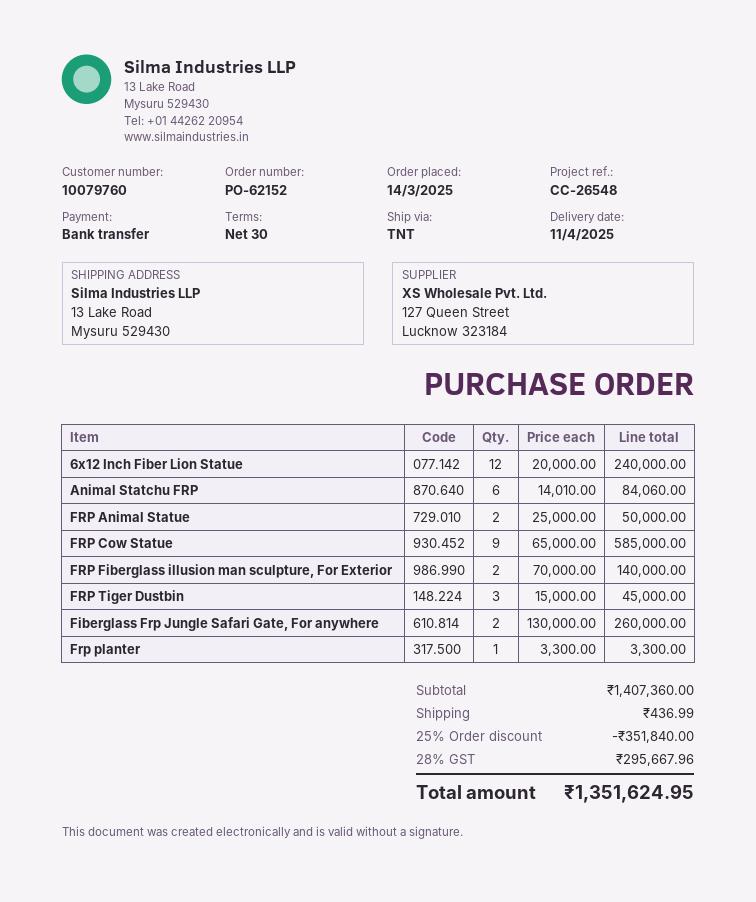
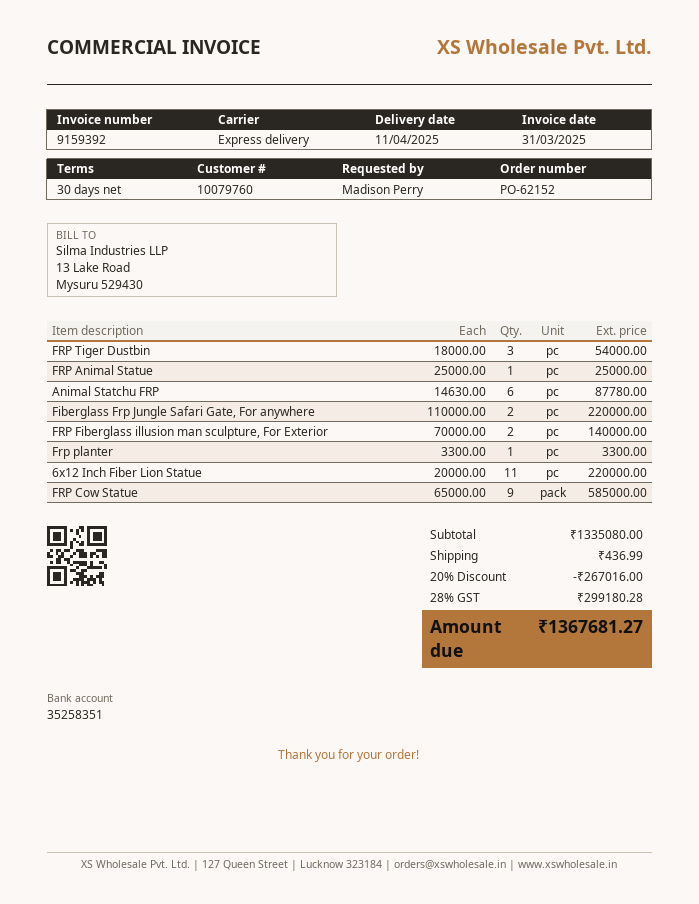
shipping method: TNT -> express
6x12 Inch Fiber Lion Statue: 12 x 20000.00 = 240000.00 -> 11 x 20000.00 = 220000.00
Animal Statchu FRP: 6 x 14010.00 = 84060.00 -> 6 x 14630.00 = 87780.00
FRP Animal Statue: 2 x 25000.00 = 50000.00 -> 1 x 25000.00 = 25000.00
FRP Tiger Dustbin: 3 x 15000.00 = 45000.00 -> 3 x 18000.00 = 54000.00
Fiberglass Frp Jungle Safari Gate, For anywhere: 2 x 130000.00 = 260000.00 -> 2 x 110000.00 = 220000.00
subtotal: 1407360.00 -> 1335080.00
discount: 25% = 351840.00 -> 20% = 267016.00
tax: 28% = 295667.96 -> 28% = 299180.28
total: 1351624.95 -> 1367681.27

